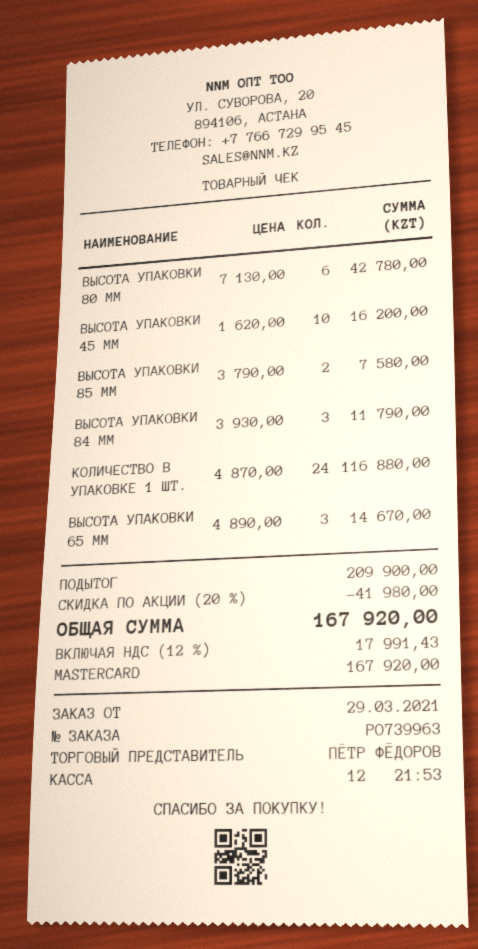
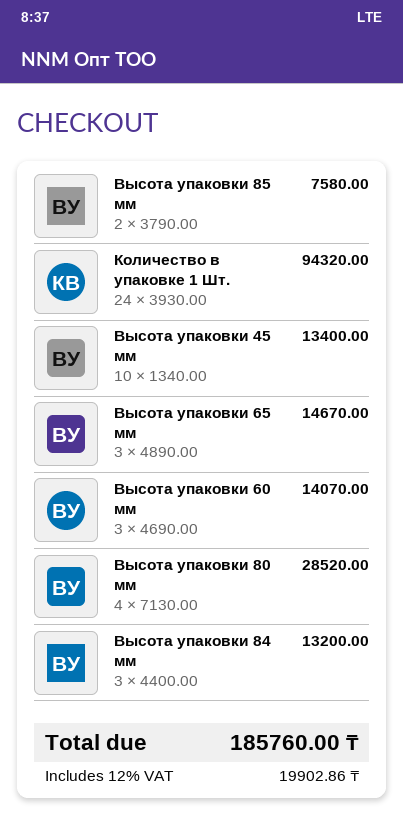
ВЫСОТА УПАКОВКИ 80 ММ: 6 x 7130.00 = 42780.00 -> 4 x 7130.00 = 28520.00
ВЫСОТА УПАКОВКИ 45 ММ: 10 x 1620.00 = 16200.00 -> 10 x 1340.00 = 13400.00
ВЫСОТА УПАКОВКИ 84 ММ: 3 x 3930.00 = 11790.00 -> 3 x 4400.00 = 13200.00
КОЛИЧЕСТВО В УПАКОВКЕ 1 ШТ.: 24 x 4870.00 = 116880.00 -> 24 x 3930.00 = 94320.00
Высота упаковки 60 мм: none -> 3 x 4690.00 = 14070.00
discount: 20% = 41980.00 -> none
tax: 12% = 17991.43 -> 12% = 19902.86
total: 167920.00 -> 185760.00

